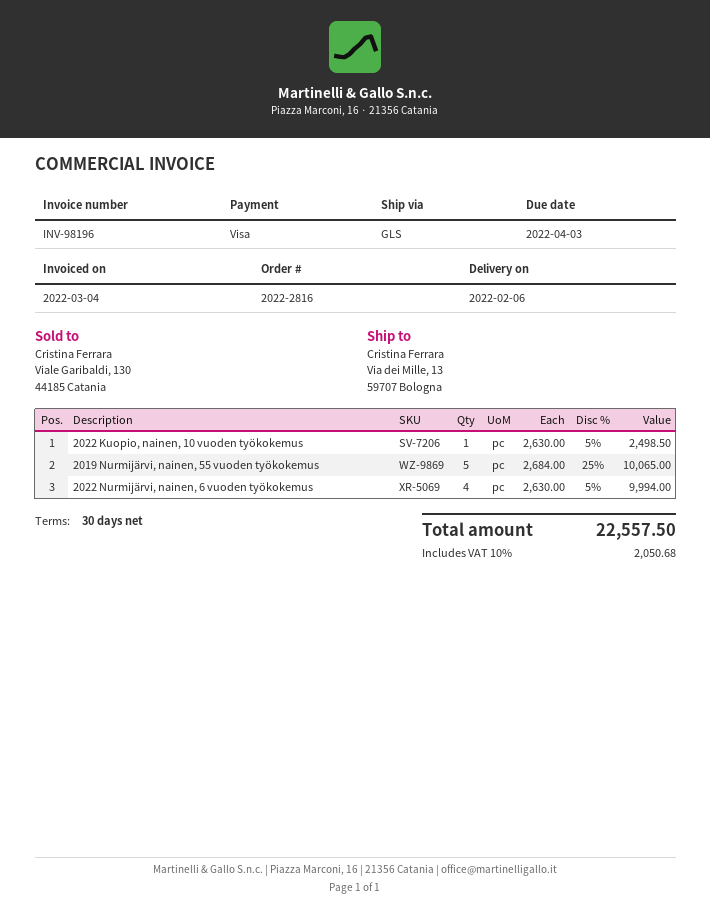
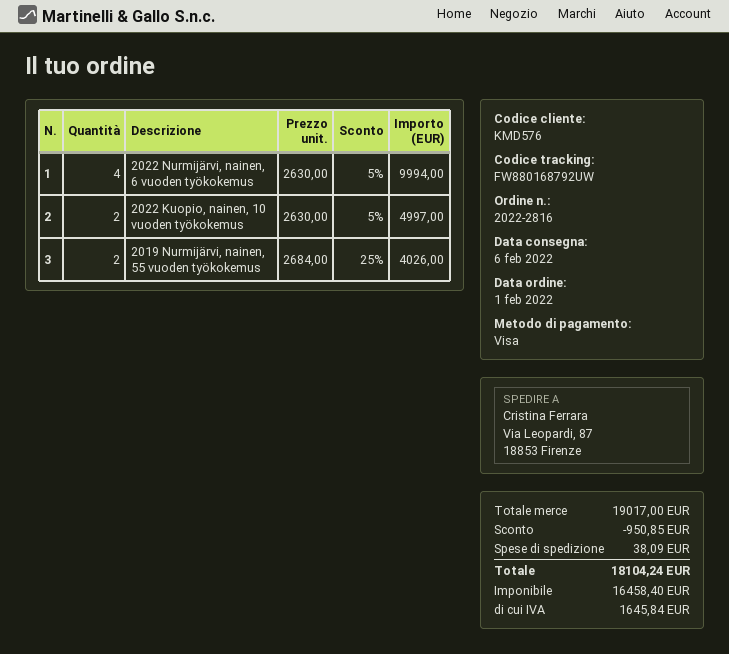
ship to: Via dei Mille, 13, 59707 Bologna -> Via Leopardi, 87, 18853 Firenze
2022 Kuopio, nainen, 10 vuoden työkokemus: 1 x 2630.00 - 5% = 2498.50 -> 2 x 2630.00 - 5% = 4997.00
2019 Nurmijärvi, nainen, 55 vuoden työkokemus: 5 x 2684.00 - 25% = 10065.00 -> 2 x 2684.00 - 25% = 4026.00
discount: none -> 950.85
shipping: none -> 38.09
tax: 2050.68 -> 1645.84
total: 22557.50 -> 18104.24

